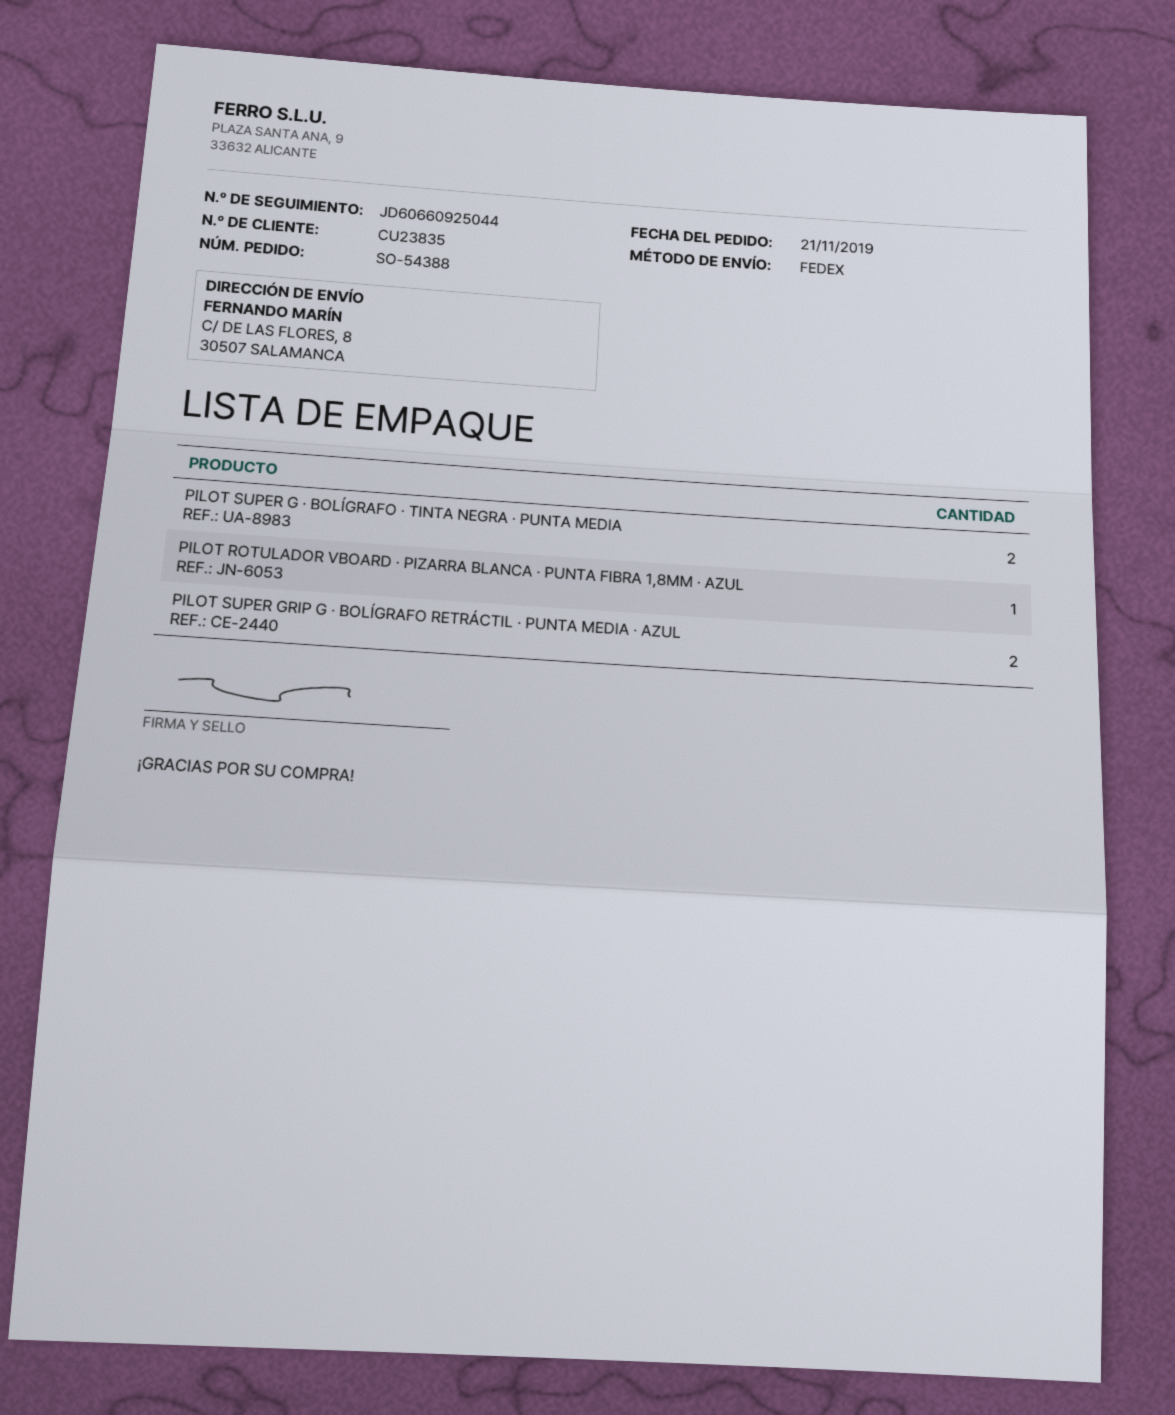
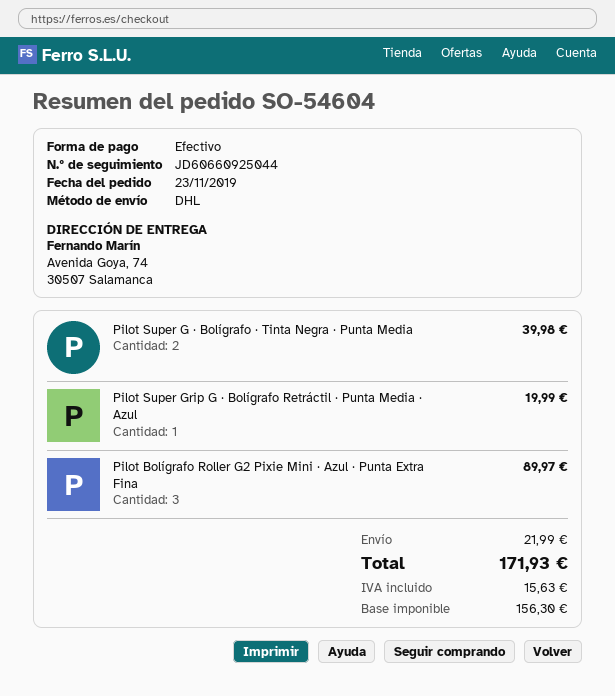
order number: SO-54388 -> SO-54604
order date: 2019-11-21 -> 2019-11-23
shipping method: FedEx -> DHL
ship to: C/ DE LAS FLORES, 8, 30507 SALAMANCA -> Avenida Goya, 74, 30507 Salamanca
PILOT ROTULADOR VBOARD · PIZARRA BLANCA · PUNTA FIBRA 1,8MM · AZUL: 1 -> none
PILOT SUPER GRIP G · BOLÍGRAFO RETRÁCTIL · PUNTA MEDIA · AZUL: 2 -> 1
Pilot Bolígrafo Roller G2 Pixie Mini · Azul · Punta Extra Fina: none -> 3

